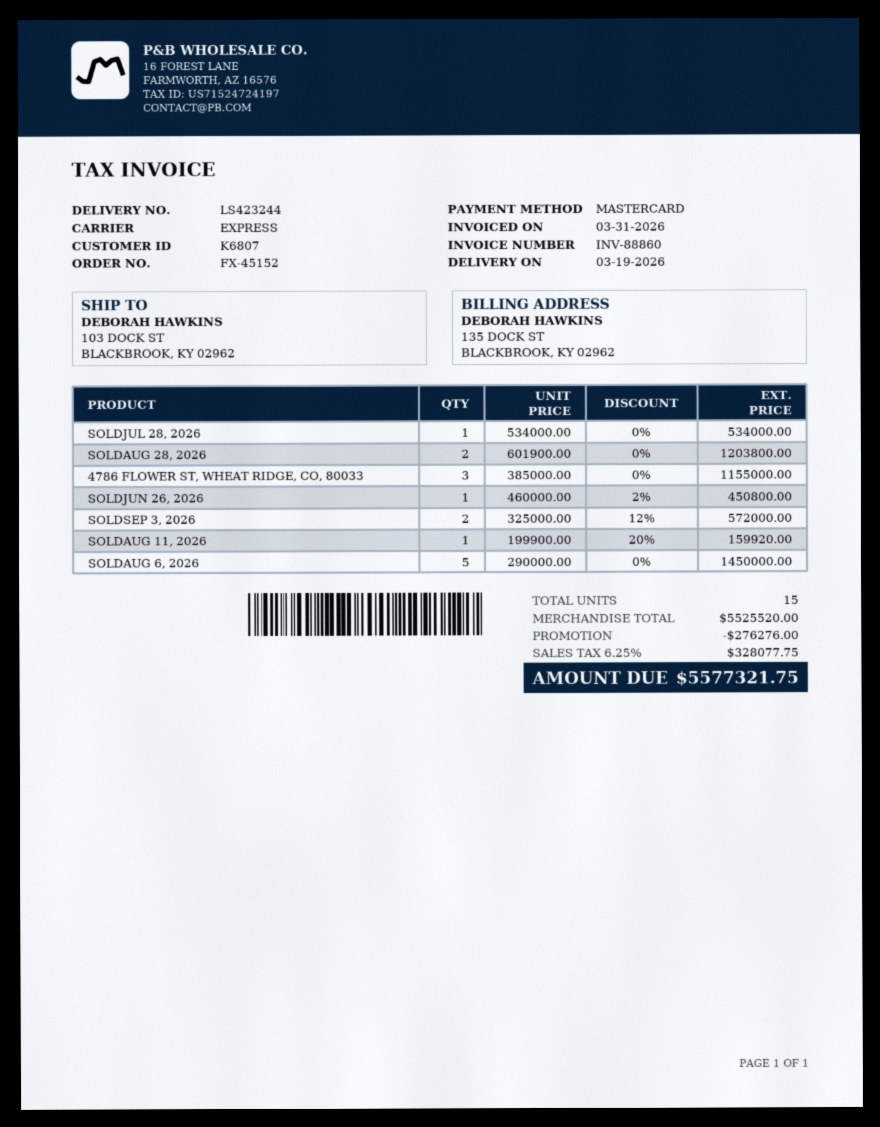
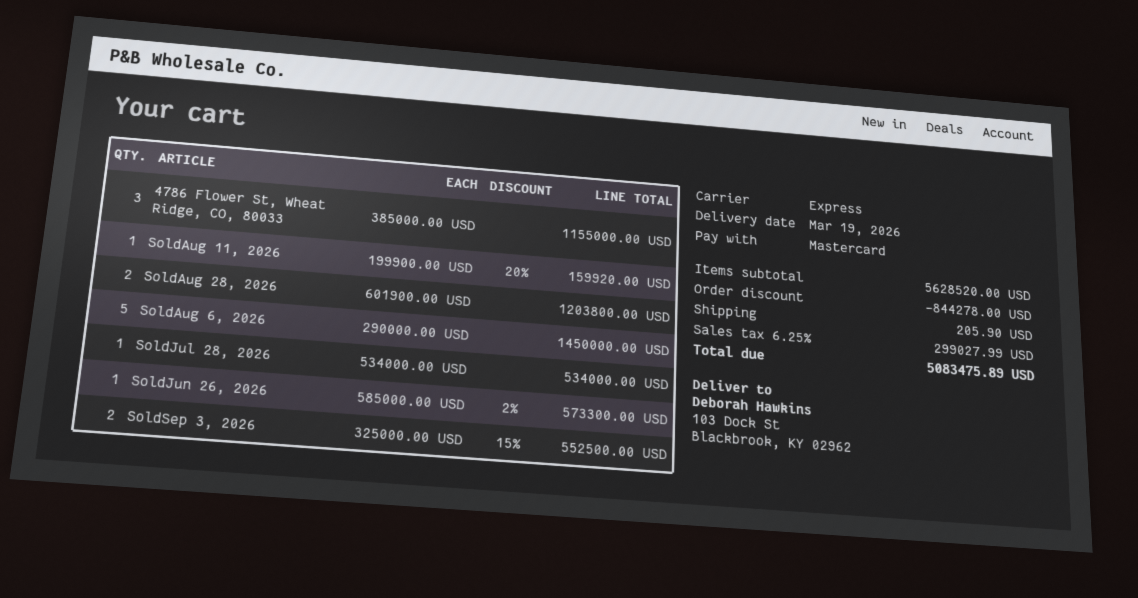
SOLDJUN 26, 2026: 1 x 460000.00 - 2% = 450800.00 -> 1 x 585000.00 - 2% = 573300.00
SOLDSEP 3, 2026: 2 x 325000.00 - 12% = 572000.00 -> 2 x 325000.00 - 15% = 552500.00
subtotal: 5525520.00 -> 5628520.00
discount: 276276.00 -> 844278.00
shipping: none -> 205.90
tax: 6.25% = 328077.75 -> 6.25% = 299027.99
total: 5577321.75 -> 5083475.89

